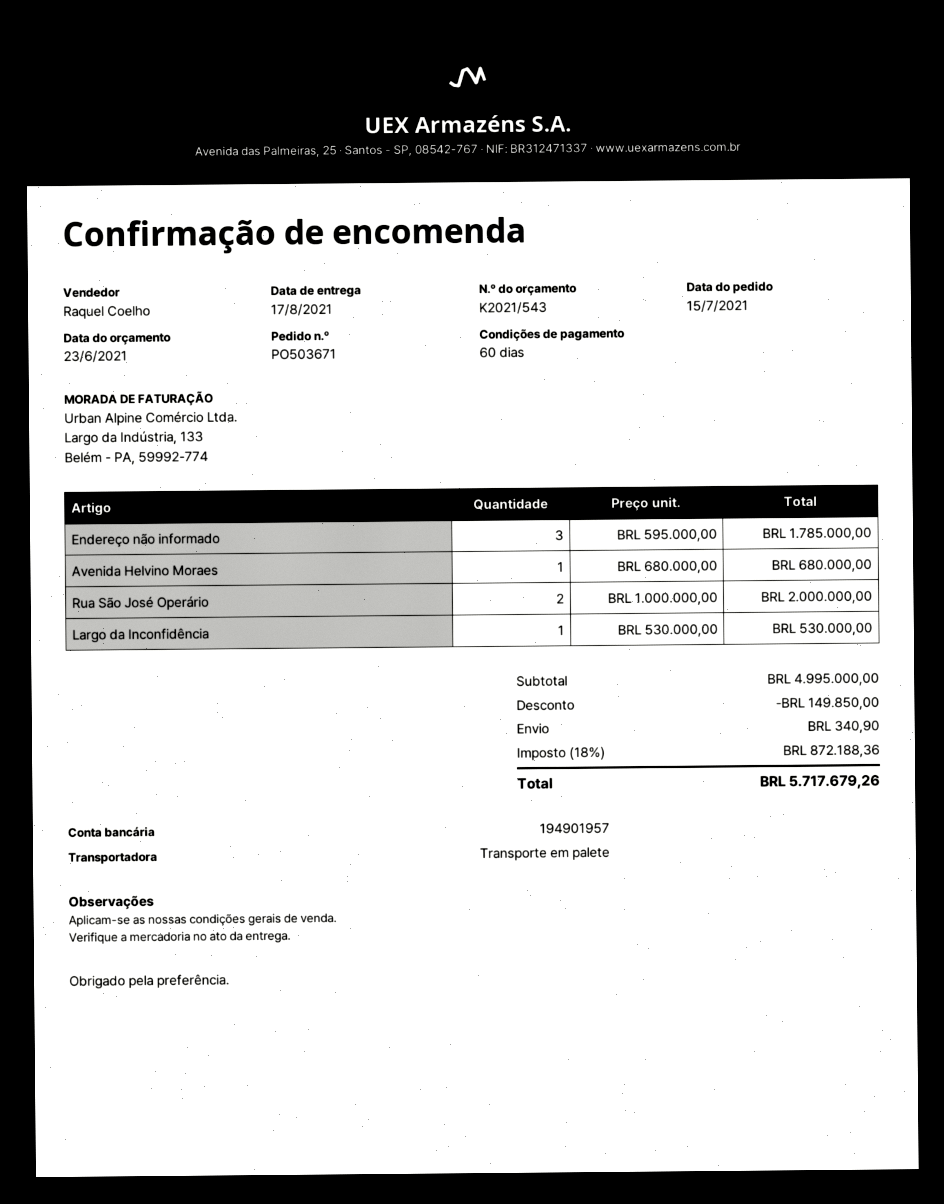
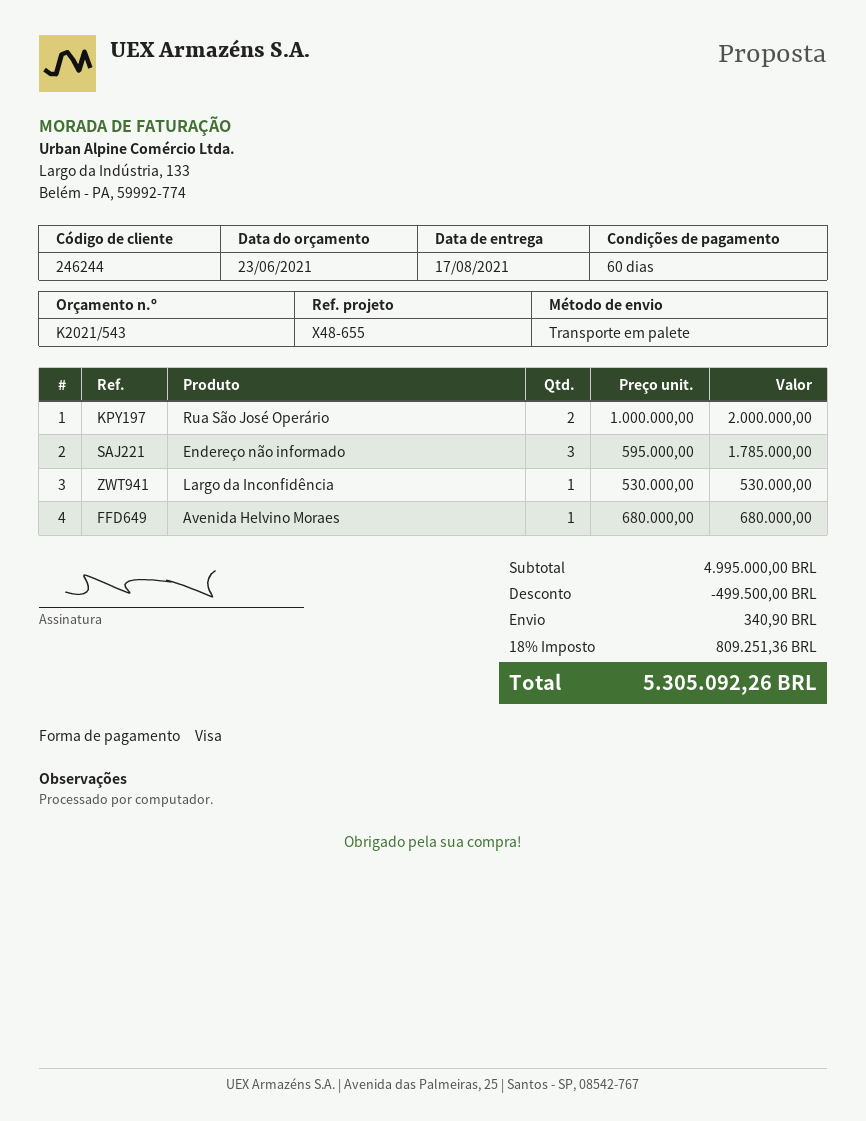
discount: 149850.00 -> 499500.00
tax: 18% = 872188.36 -> 18% = 809251.36
total: 5717679.26 -> 5305092.26

